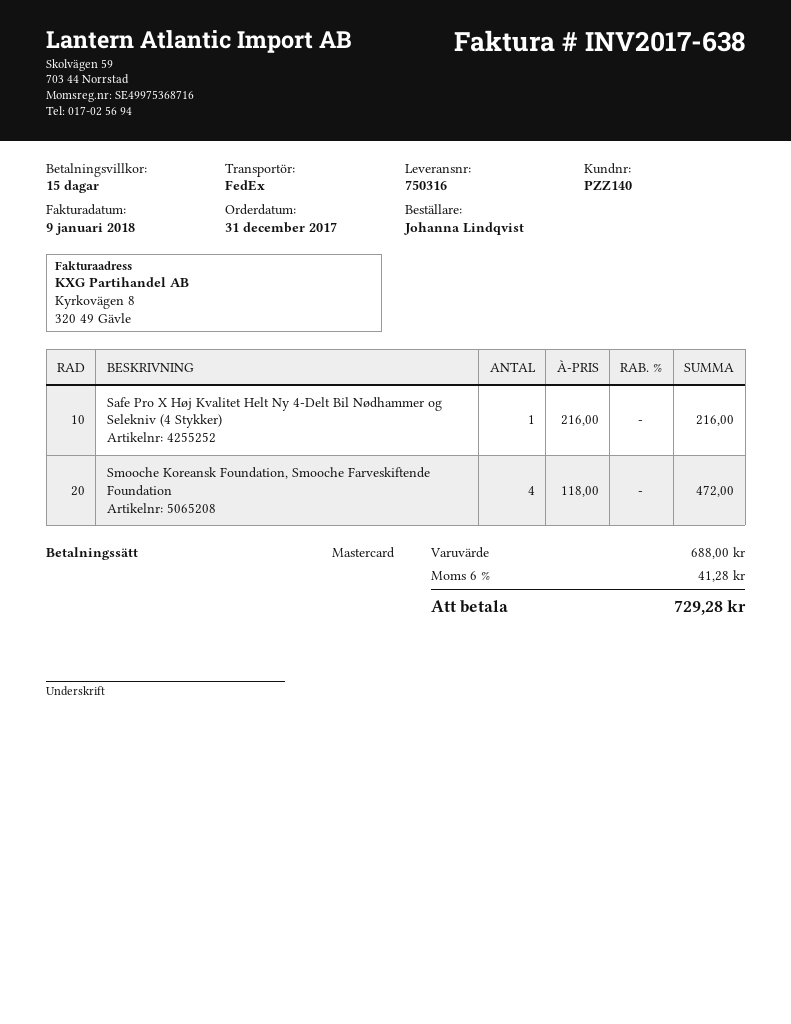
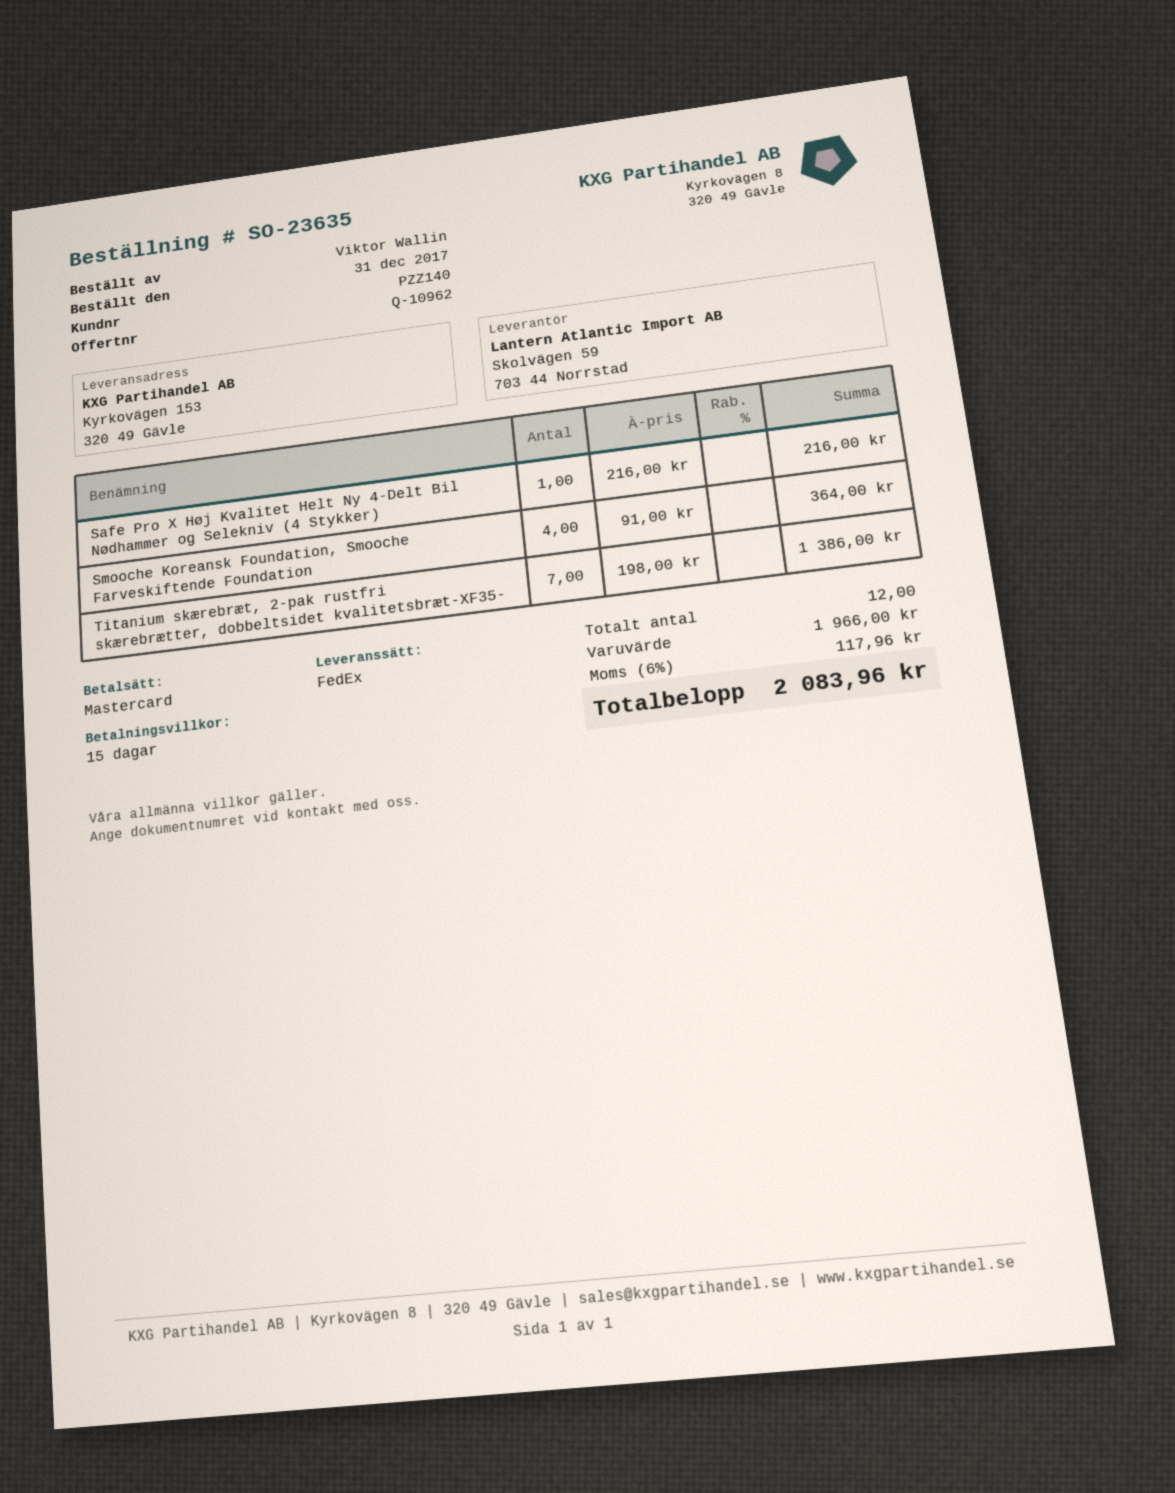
ordered by: Johanna Lindqvist -> Viktor Wallin
Smooche Koreansk Foundation, Smooche Farveskiftende Foundation: 4 x 118.00 = 472.00 -> 4 x 91.00 = 364.00
Titanium skærebræt, 2-pak rustfri skærebrætter, dobbeltsidet kvalitetsbræt-XF35-: none -> 7 x 198.00 = 1386.00
subtotal: 688.00 -> 1966.00
tax: 6% = 41.28 -> 6% = 117.96
total: 729.28 -> 2083.96

